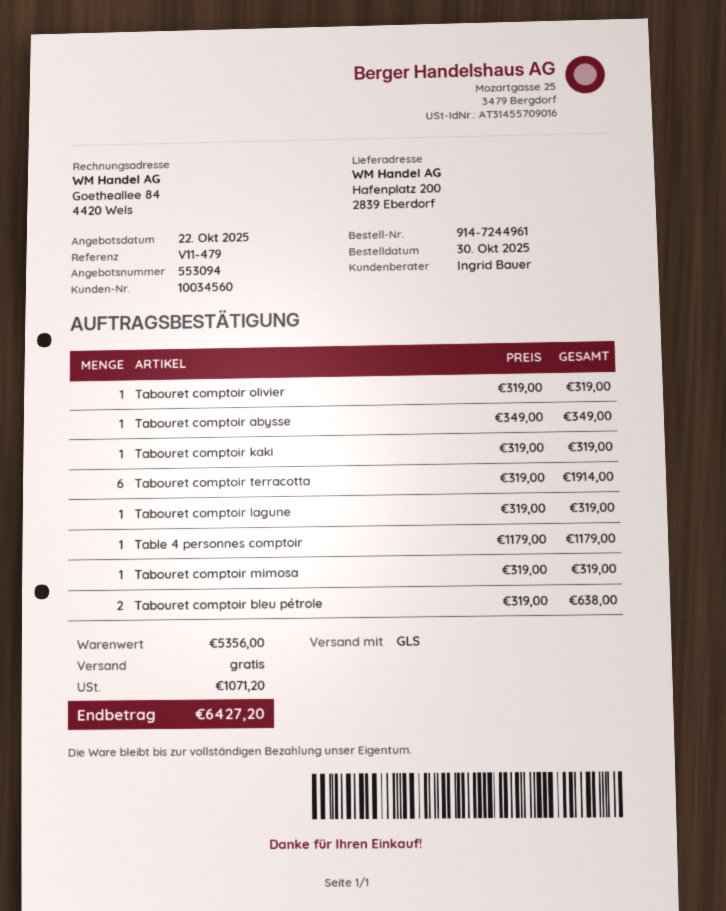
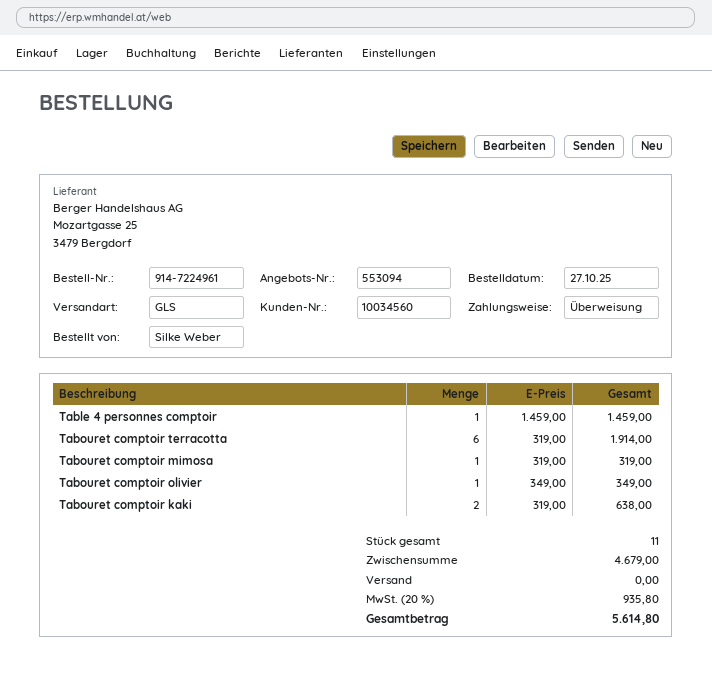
order number: 914-7244961 -> 914-7224961
order date: 2025-10-30 -> 2025-10-27
Tabouret comptoir olivier: 1 x 319.00 = 319.00 -> 1 x 349.00 = 349.00
Tabouret comptoir abysse: 1 x 349.00 = 349.00 -> none
Tabouret comptoir kaki: 1 x 319.00 = 319.00 -> 2 x 319.00 = 638.00
Tabouret comptoir lagune: 1 x 319.00 = 319.00 -> none
Table 4 personnes comptoir: 1 x 1179.00 = 1179.00 -> 1 x 1459.00 = 1459.00
Tabouret comptoir bleu pétrole: 2 x 319.00 = 638.00 -> none
subtotal: 5356.00 -> 4679.00
tax: 1071.20 -> 935.80
total: 6427.20 -> 5614.80

